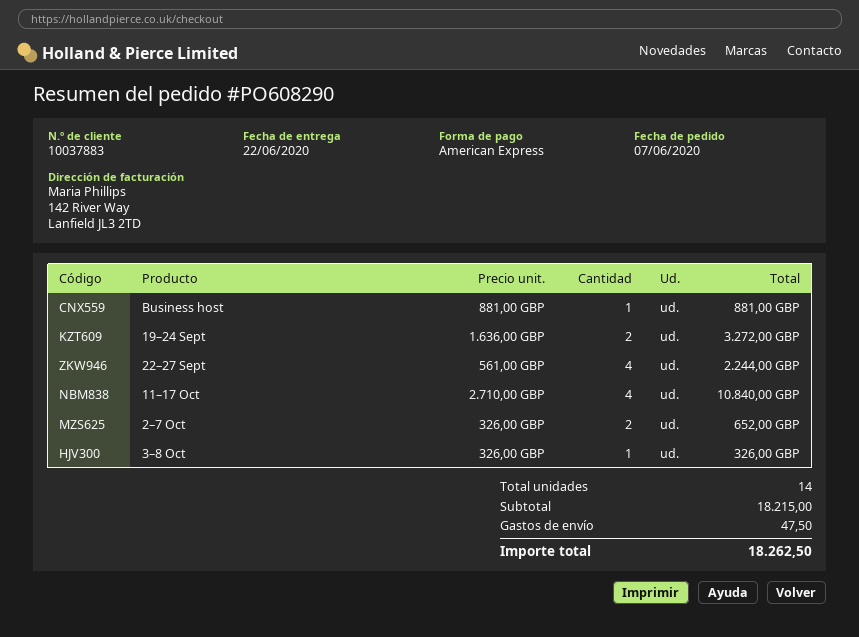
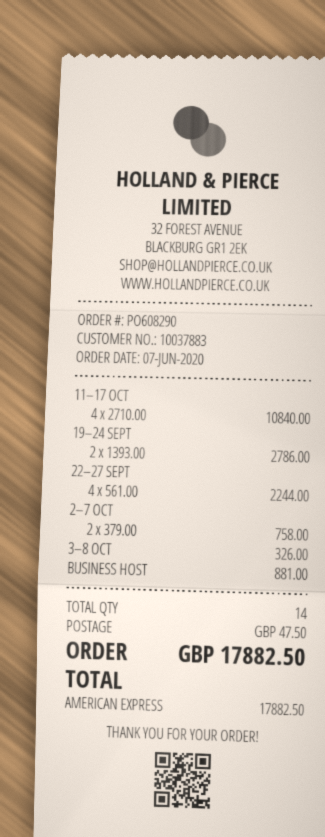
19–24 Sept: 2 x 1636.00 = 3272.00 -> 2 x 1393.00 = 2786.00
2–7 Oct: 2 x 326.00 = 652.00 -> 2 x 379.00 = 758.00
total: 18262.50 -> 17882.50

